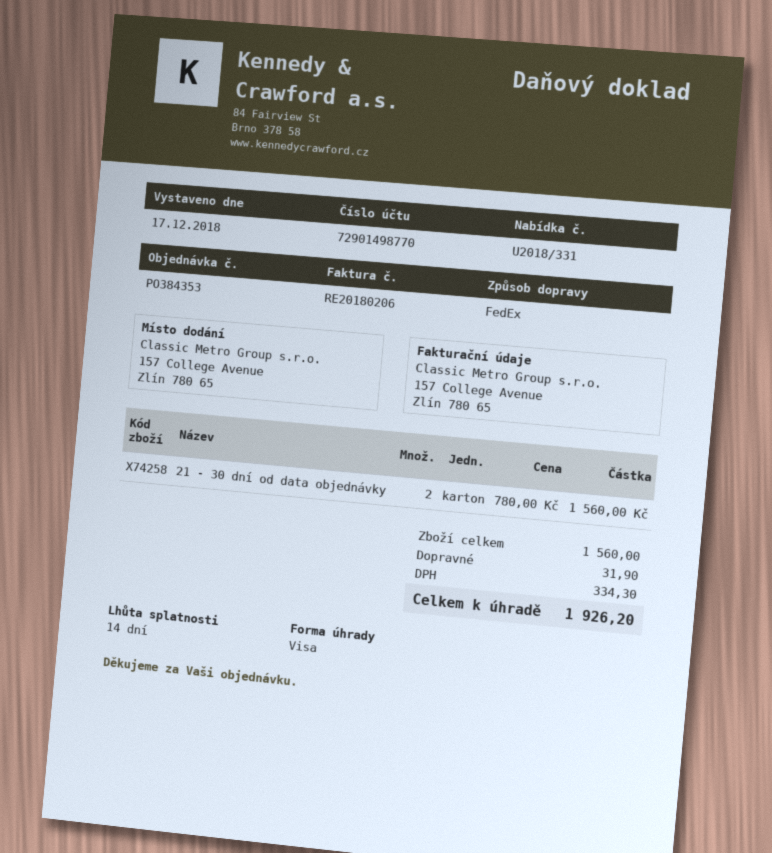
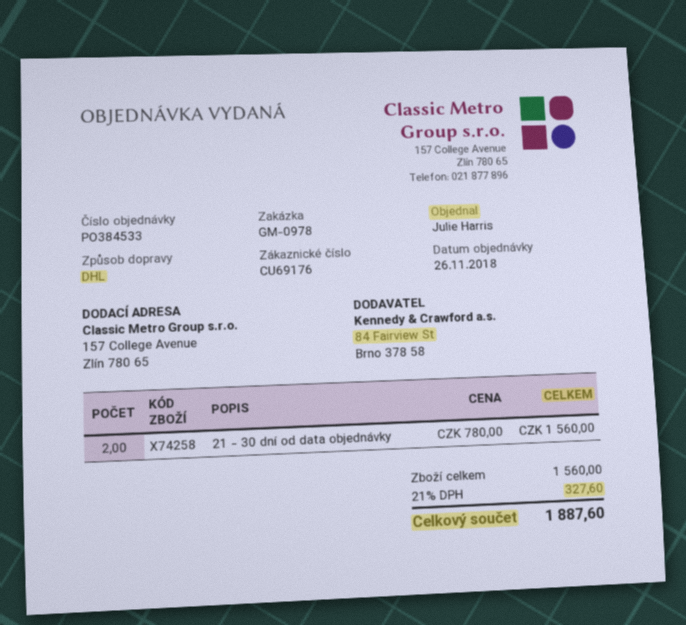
order number: PO384353 -> PO384533
shipping method: FedEx -> DHL
shipping: 31.90 -> none
tax: 334.30 -> 327.60
total: 1926.20 -> 1887.60

